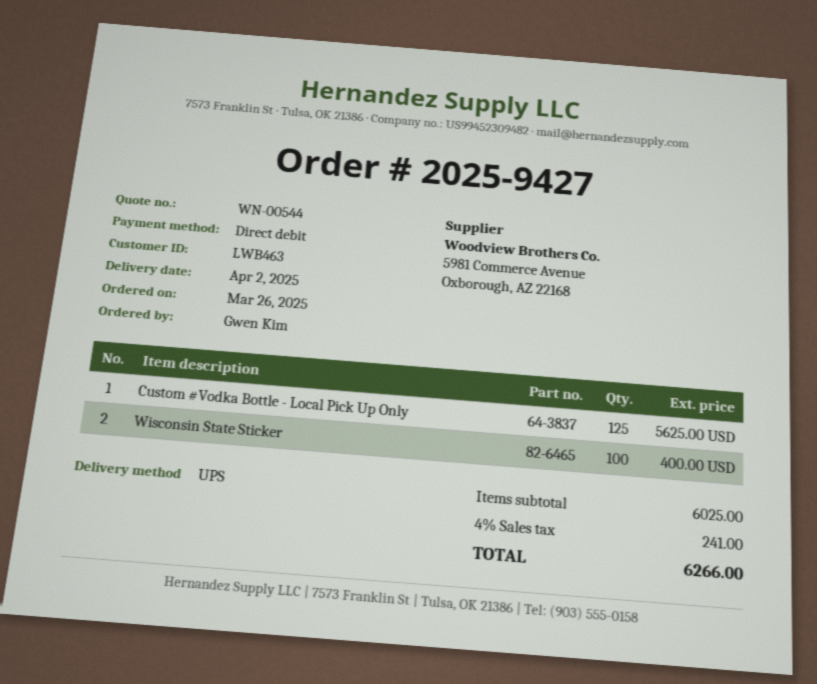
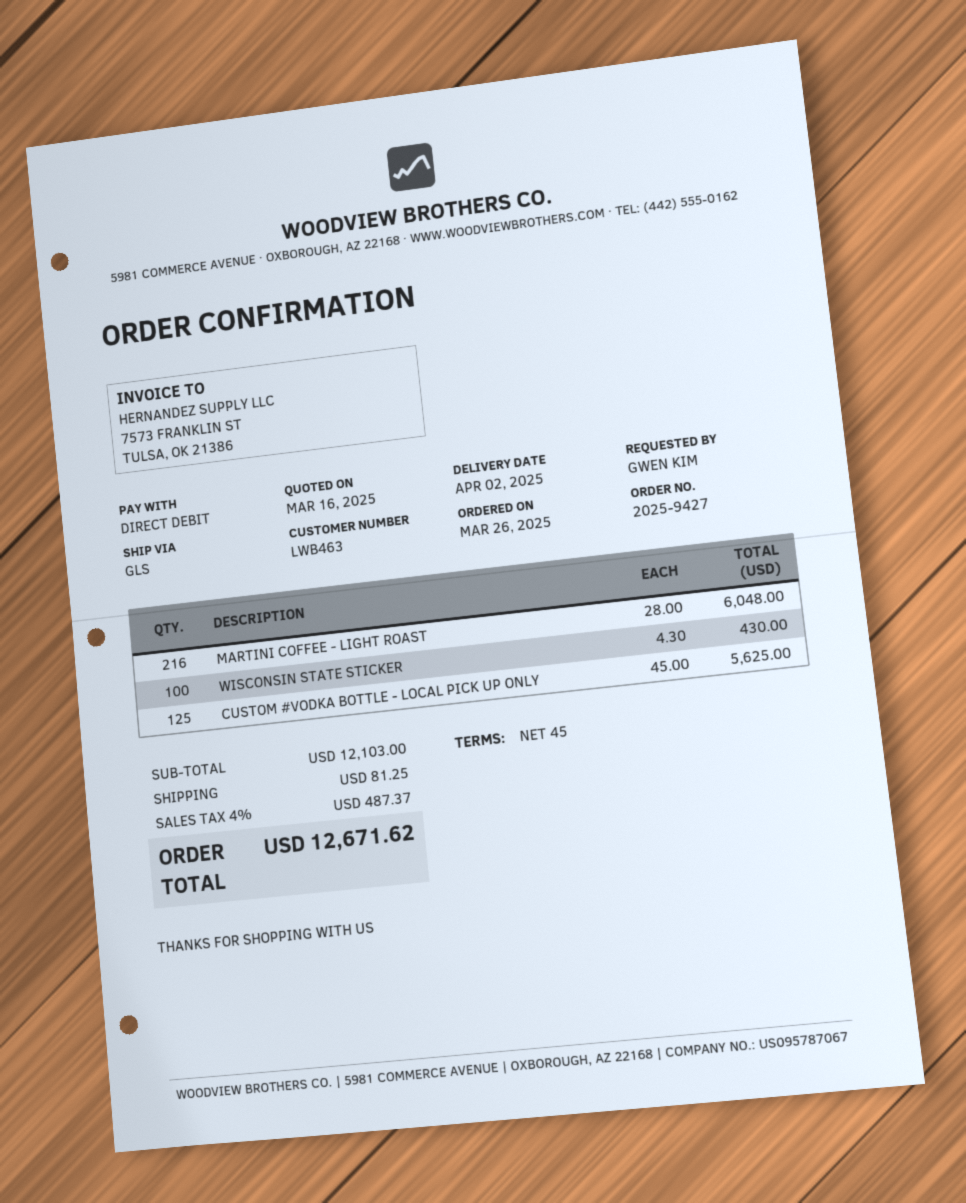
shipping method: UPS -> GLS
Wisconsin State Sticker: 100 for 400.00 -> 100 for 430.00
MARTINI COFFEE - LIGHT ROAST: none -> 216 for 6048.00
subtotal: 6025.00 -> 12103.00
shipping: none -> 81.25
tax: 4% = 241.00 -> 4% = 487.37
total: 6266.00 -> 12671.62

